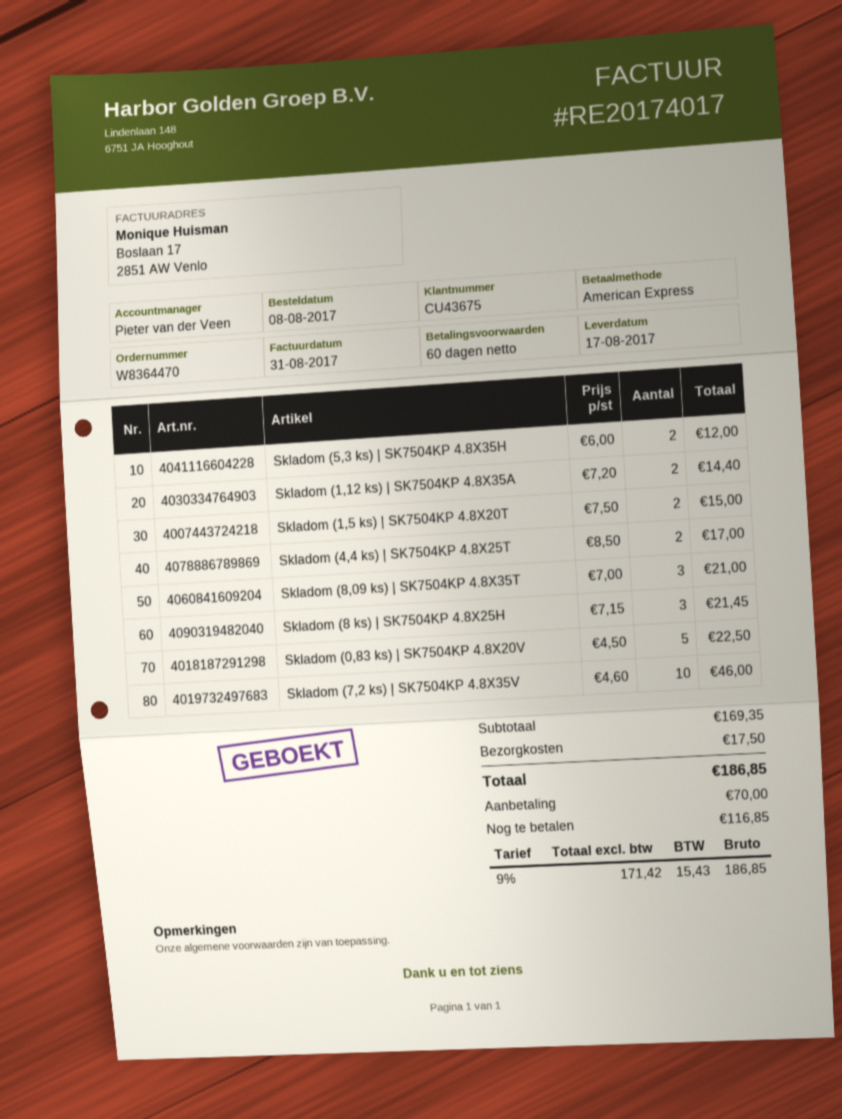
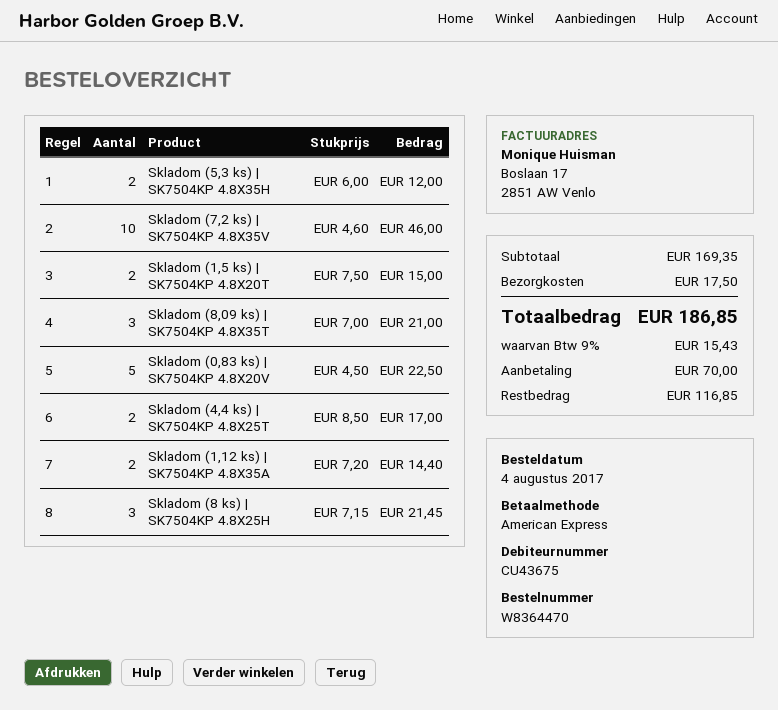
order date: 2017-08-08 -> 2017-08-04

